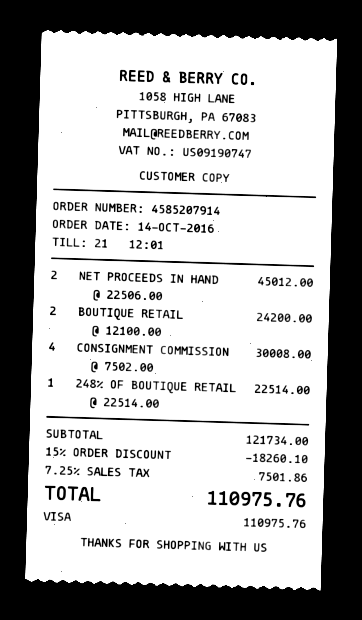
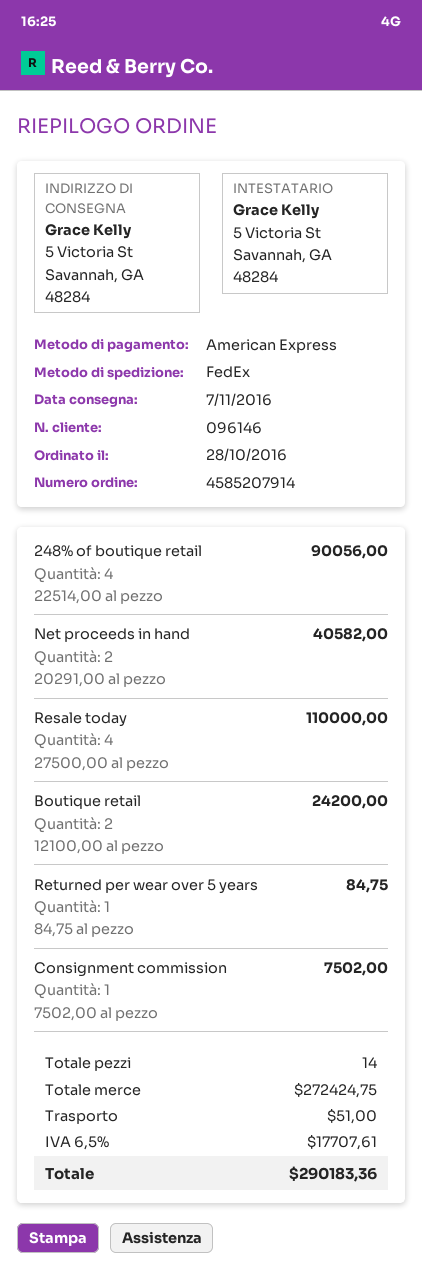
order date: 2016-10-14 -> 2016-10-28
payment method: Visa -> American Express
NET PROCEEDS IN HAND: 2 x 22506.00 = 45012.00 -> 2 x 20291.00 = 40582.00
CONSIGNMENT COMMISSION: 4 x 7502.00 = 30008.00 -> 1 x 7502.00 = 7502.00
248% OF BOUTIQUE RETAIL: 1 x 22514.00 = 22514.00 -> 4 x 22514.00 = 90056.00
Resale today: none -> 4 x 27500.00 = 110000.00
Returned per wear over 5 years: none -> 1 x 84.75 = 84.75
subtotal: 121734.00 -> 272424.75
discount: 15% = 18260.10 -> none
shipping: none -> 51.00
tax: 7.25% = 7501.86 -> 6.5% = 17707.61
total: 110975.76 -> 290183.36

